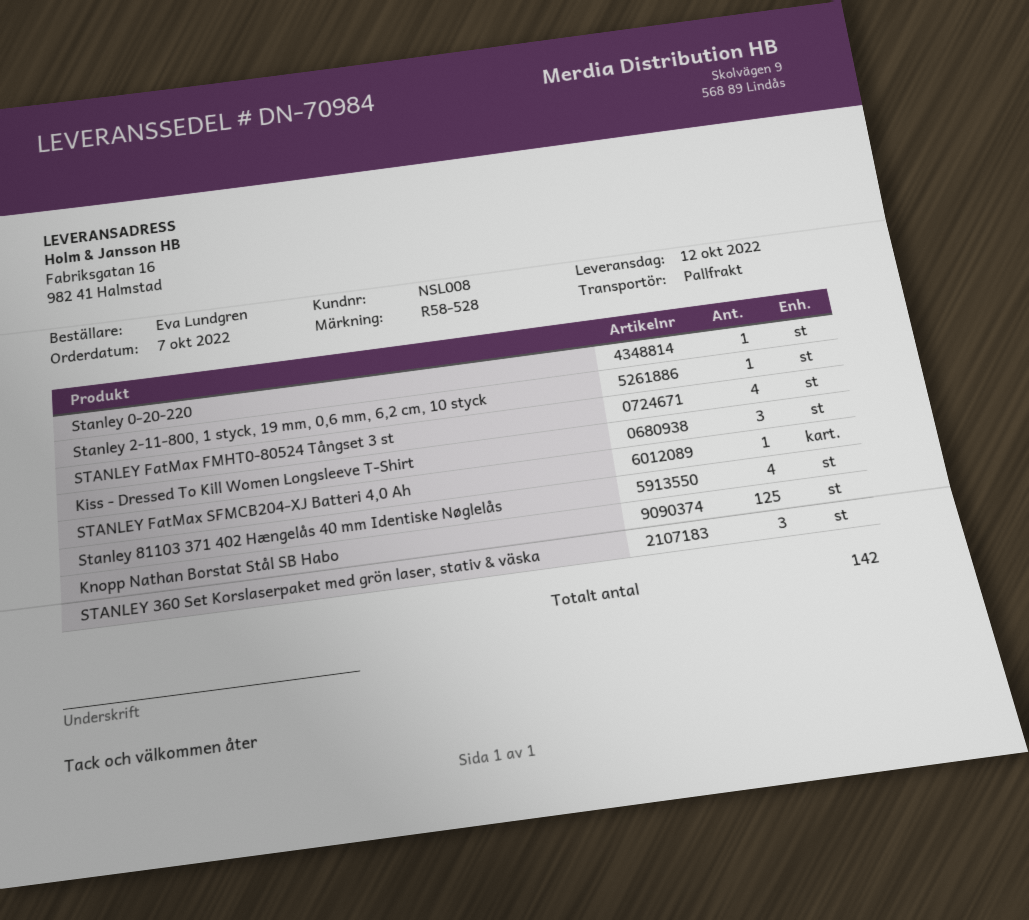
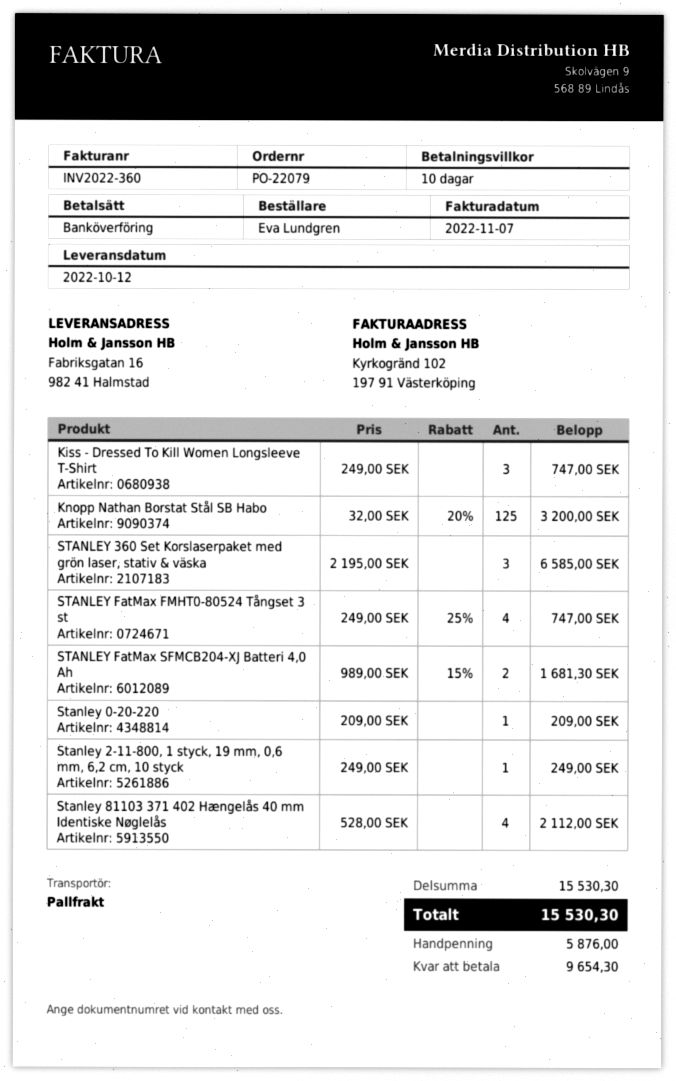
STANLEY FatMax SFMCB204-XJ Batteri 4,0 Ah: 1 -> 2

